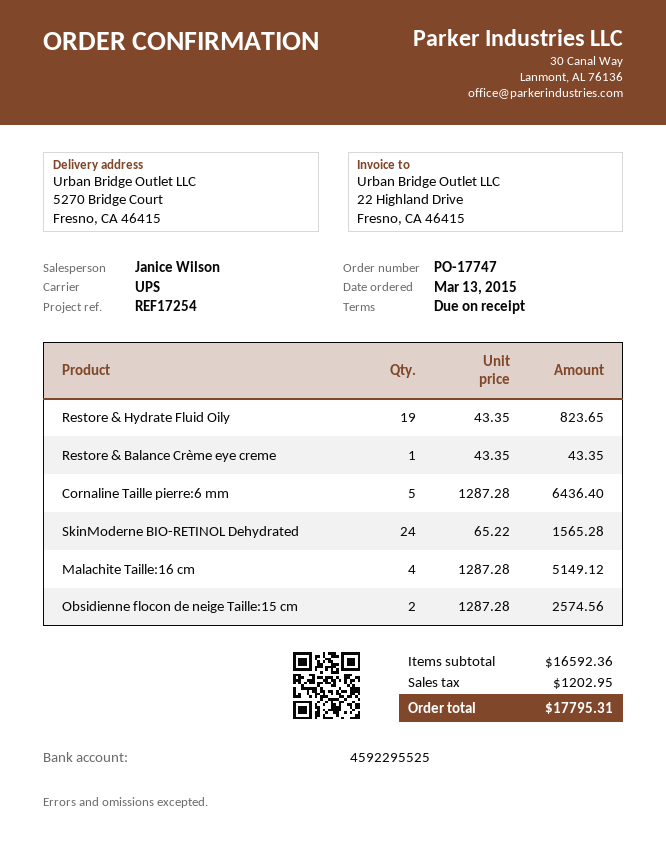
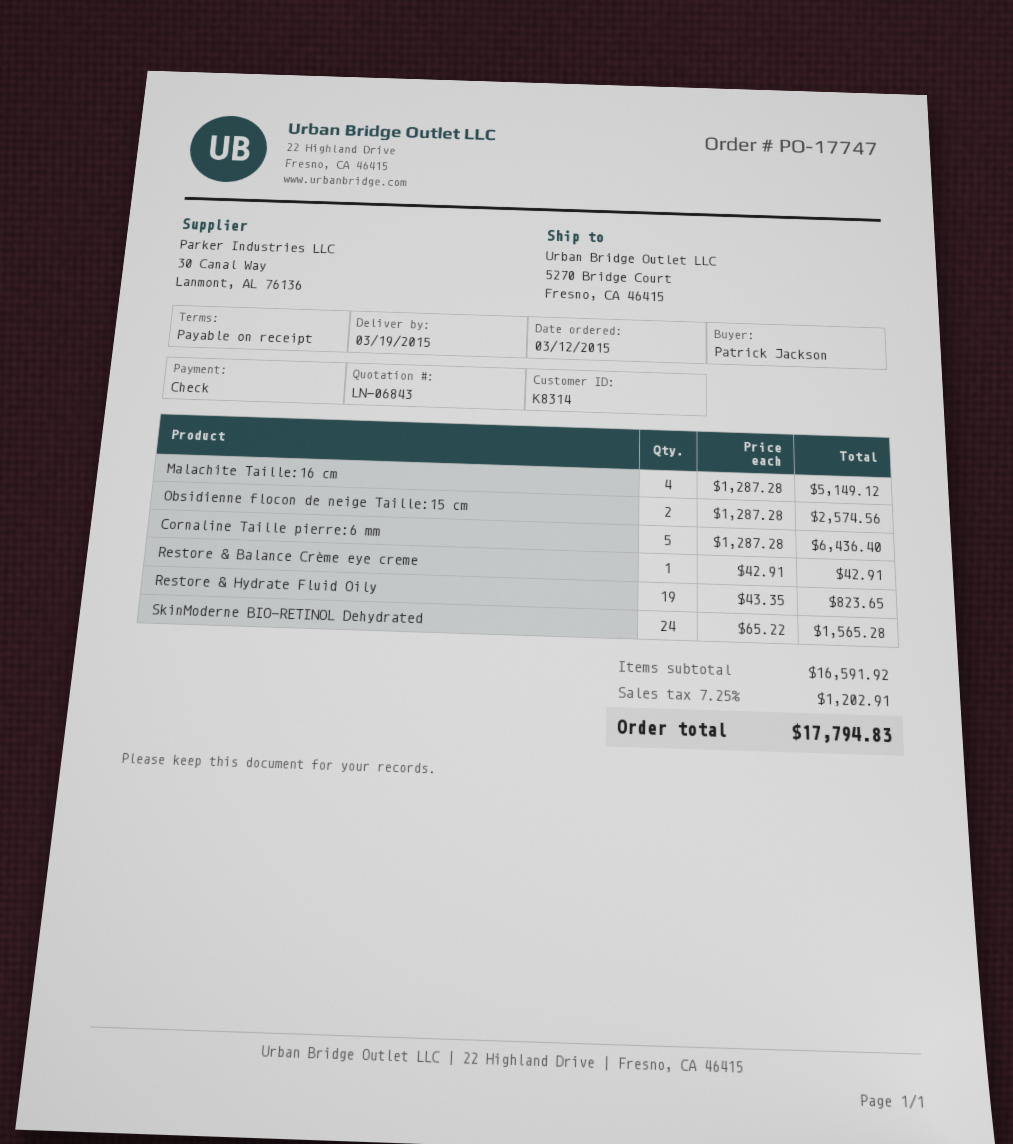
order date: 2015-03-13 -> 2015-03-12
Restore & Balance Crème eye creme: 1 x 43.35 = 43.35 -> 1 x 42.91 = 42.91
subtotal: 16592.36 -> 16591.92
tax: 1202.95 -> 1202.91
total: 17795.31 -> 17794.83

